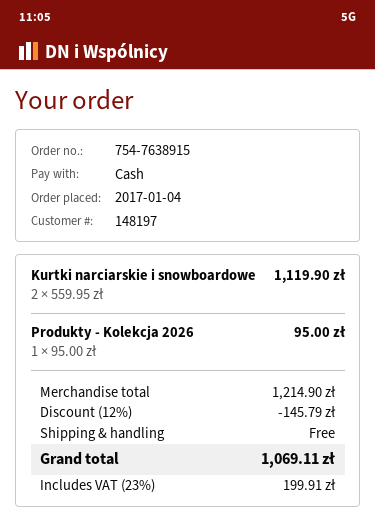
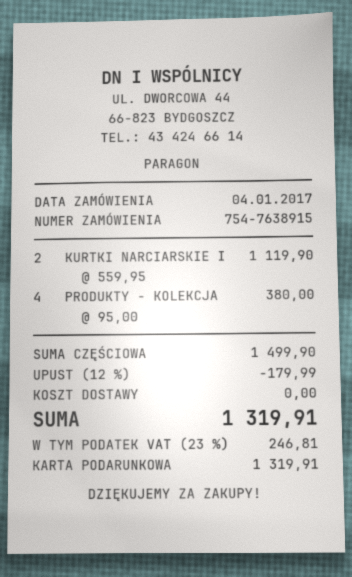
payment method: cash -> gift card
Produkty - Kolekcja 2026: 1 x 95.00 = 95.00 -> 4 x 95.00 = 380.00
subtotal: 1214.90 -> 1499.90
discount: 12% = 145.79 -> 12% = 179.99
tax: 23% = 199.91 -> 23% = 246.81
total: 1069.11 -> 1319.91

